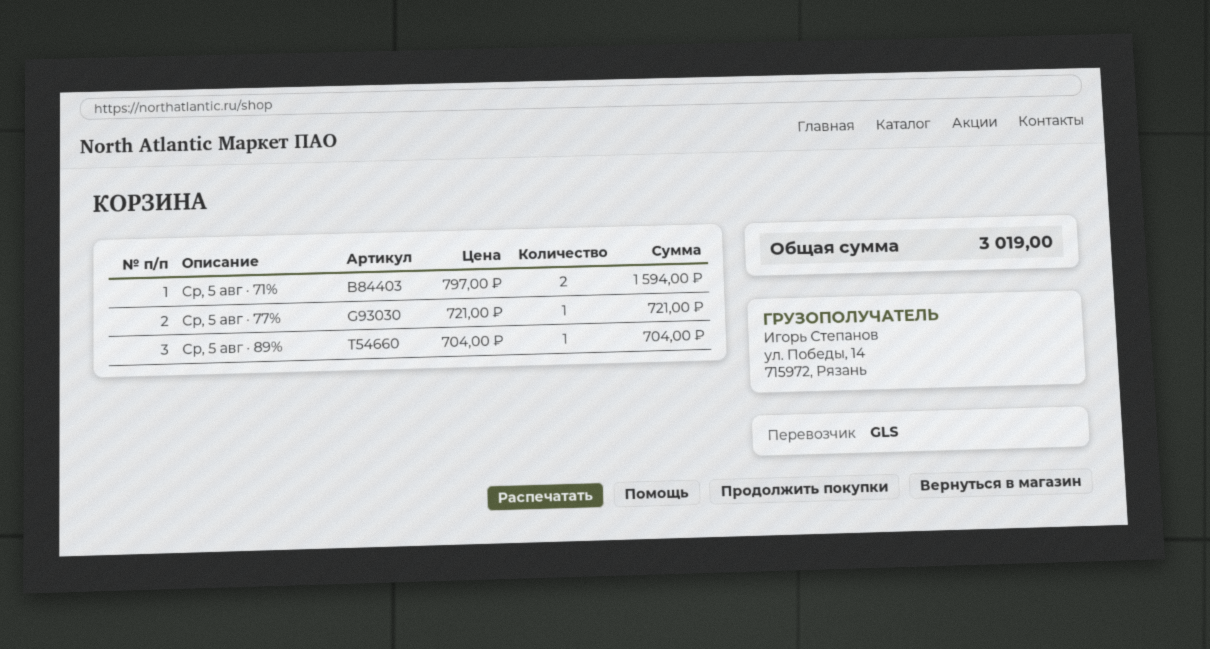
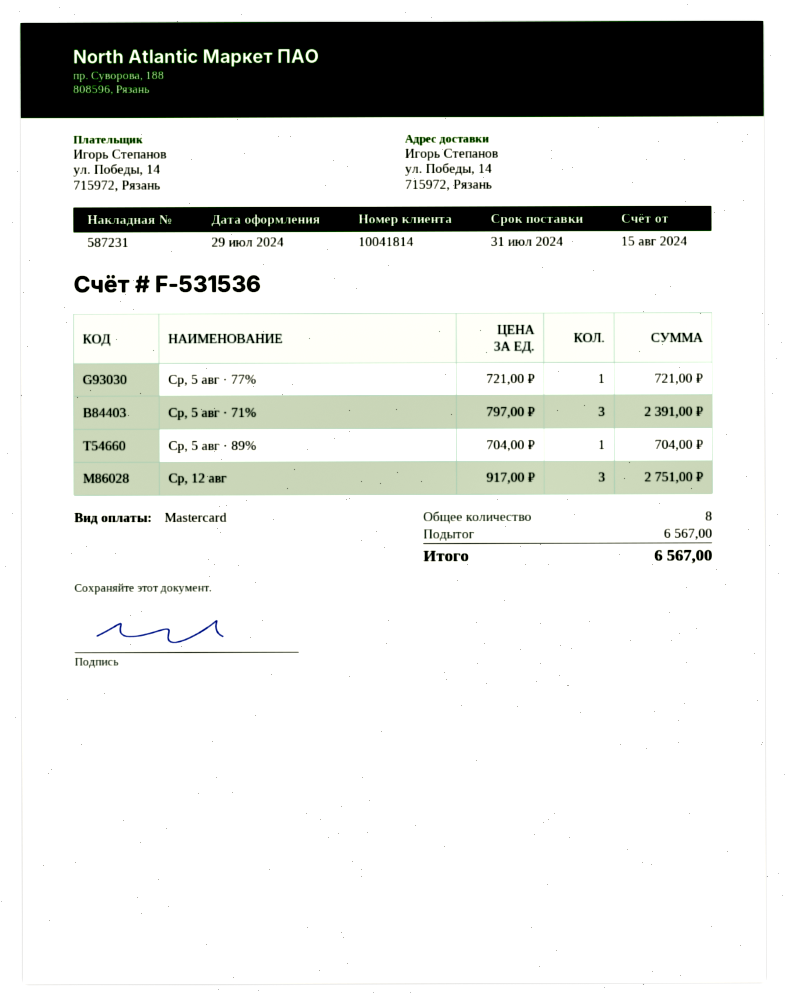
Ср, 5 авг · 71%: 2 x 797.00 = 1594.00 -> 3 x 797.00 = 2391.00
Ср, 12 авг: none -> 3 x 917.00 = 2751.00
total: 3019.00 -> 6567.00

